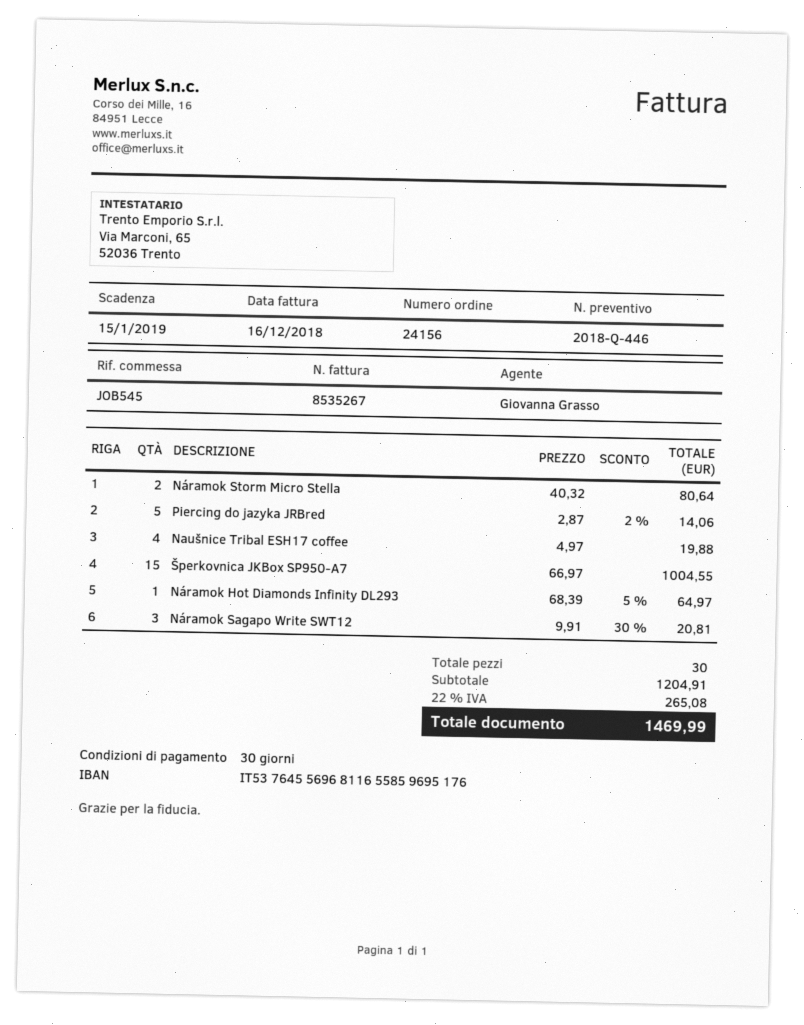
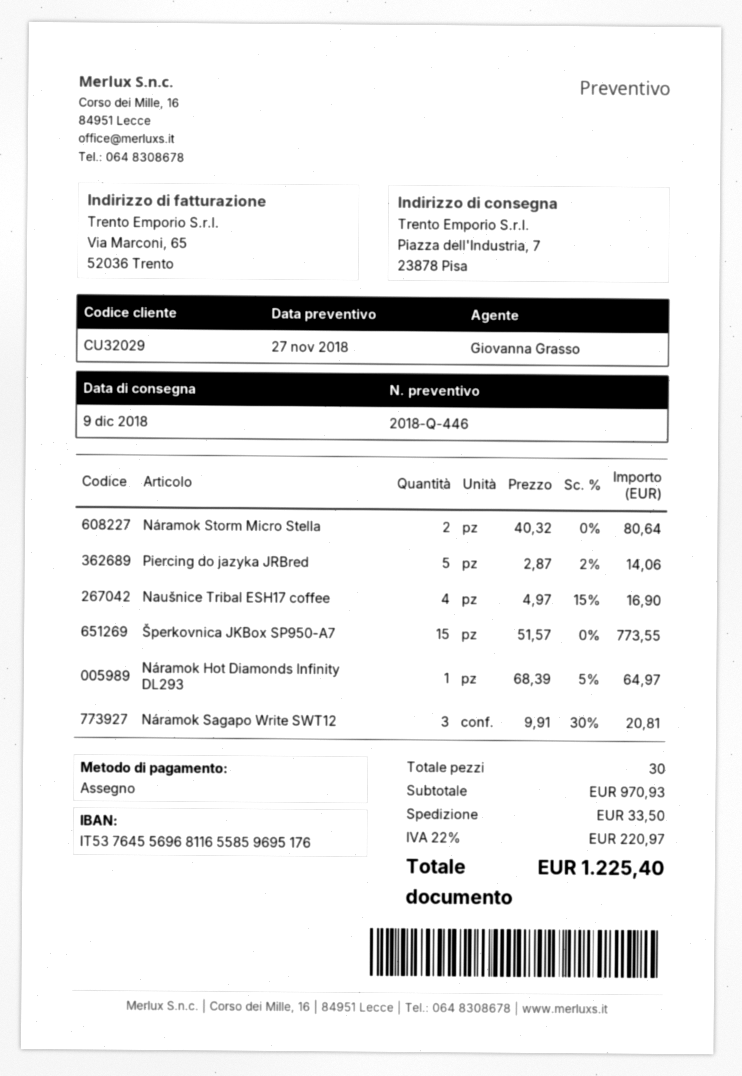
Naušnice Tribal ESH17 coffee: 4 x 4.97 = 19.88 -> 4 x 4.97 - 15% = 16.90
Šperkovnica JKBox SP950-A7: 15 x 66.97 = 1004.55 -> 15 x 51.57 = 773.55
subtotal: 1204.91 -> 970.93
shipping: none -> 33.50
tax: 22% = 265.08 -> 22% = 220.97
total: 1469.99 -> 1225.40

